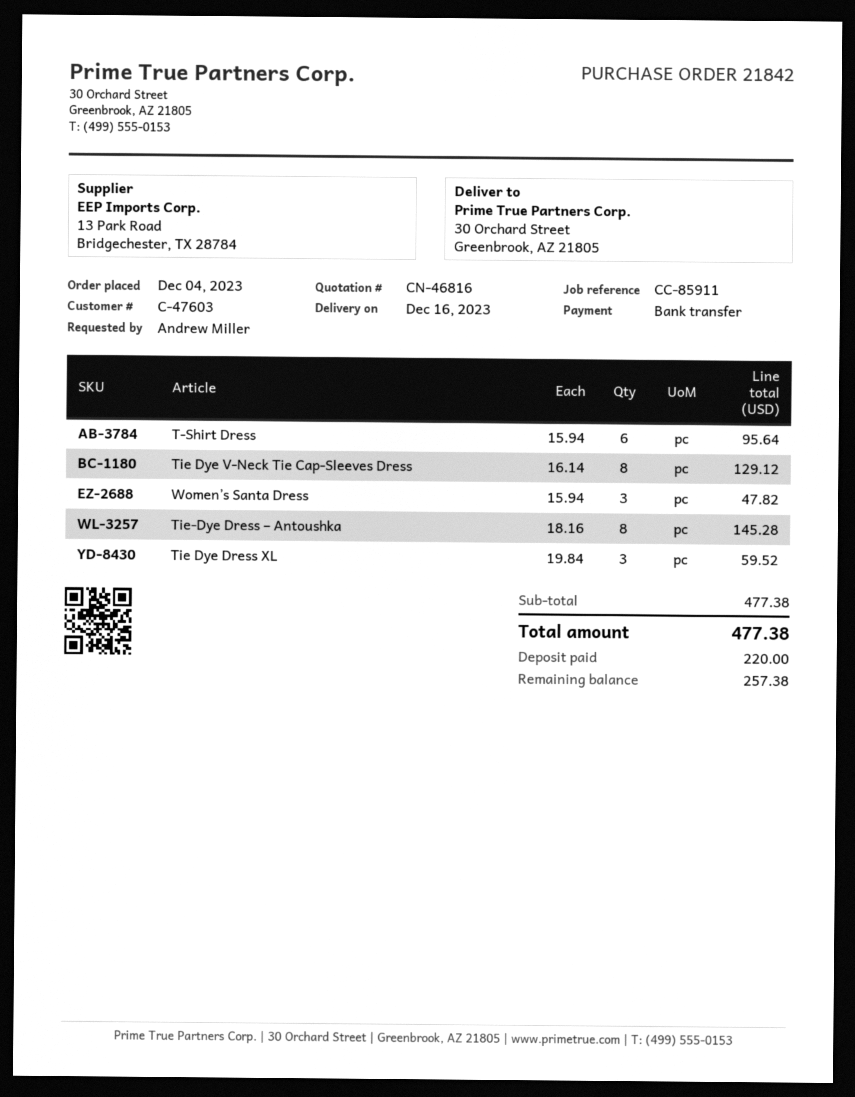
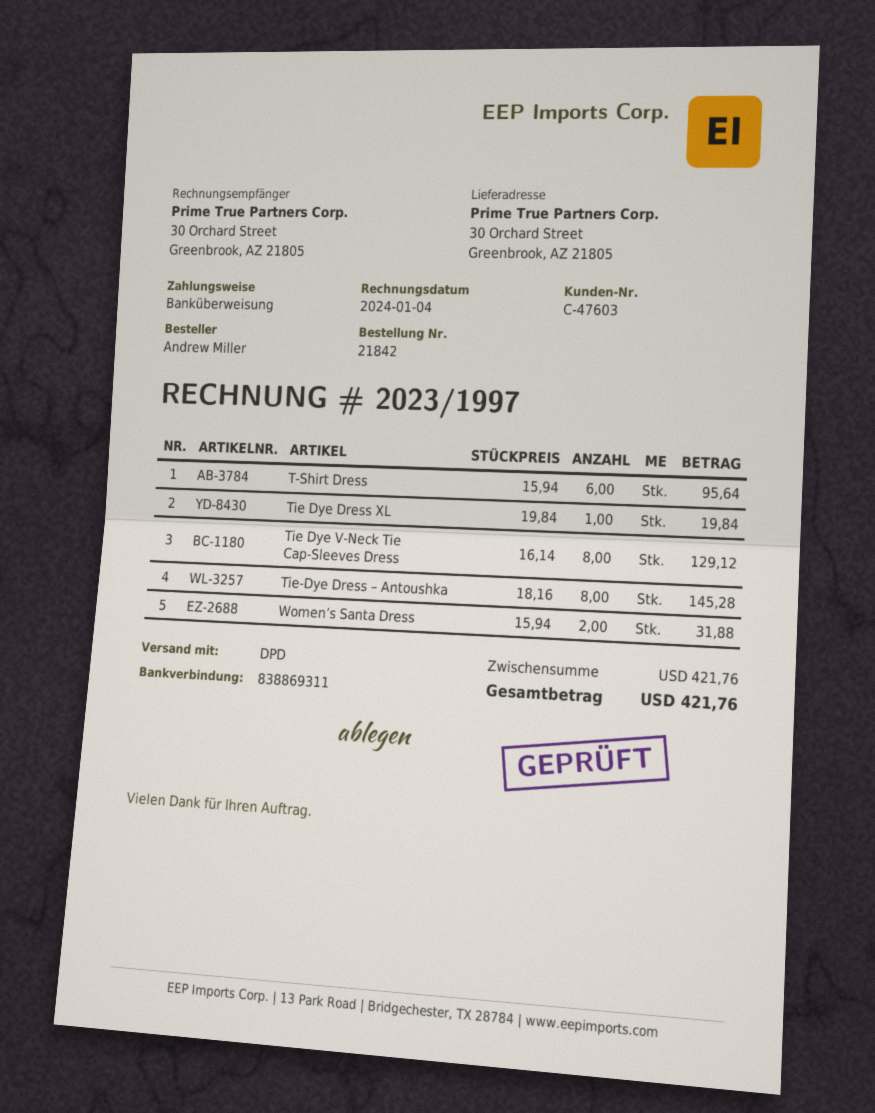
Women’s Santa Dress: 3 x 15.94 = 47.82 -> 2 x 15.94 = 31.88
Tie Dye Dress XL: 3 x 19.84 = 59.52 -> 1 x 19.84 = 19.84
subtotal: 477.38 -> 421.76
total: 477.38 -> 421.76

